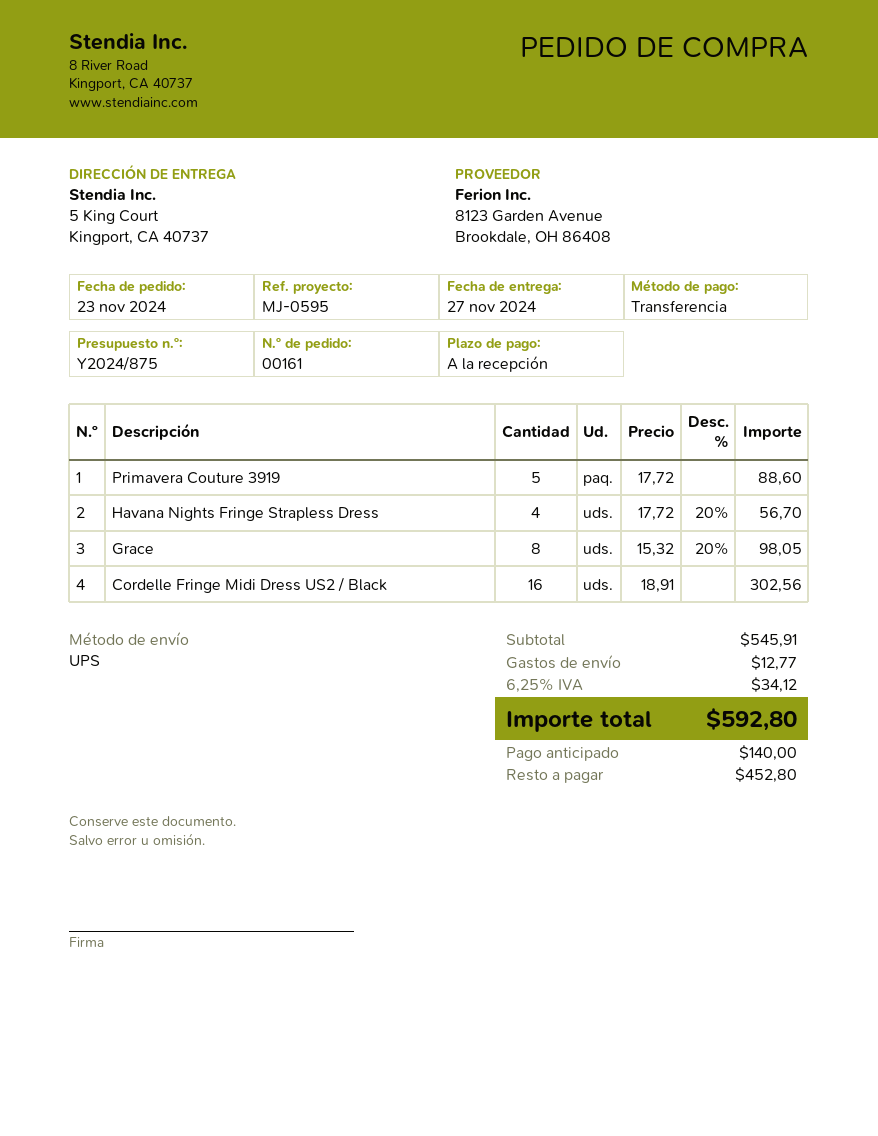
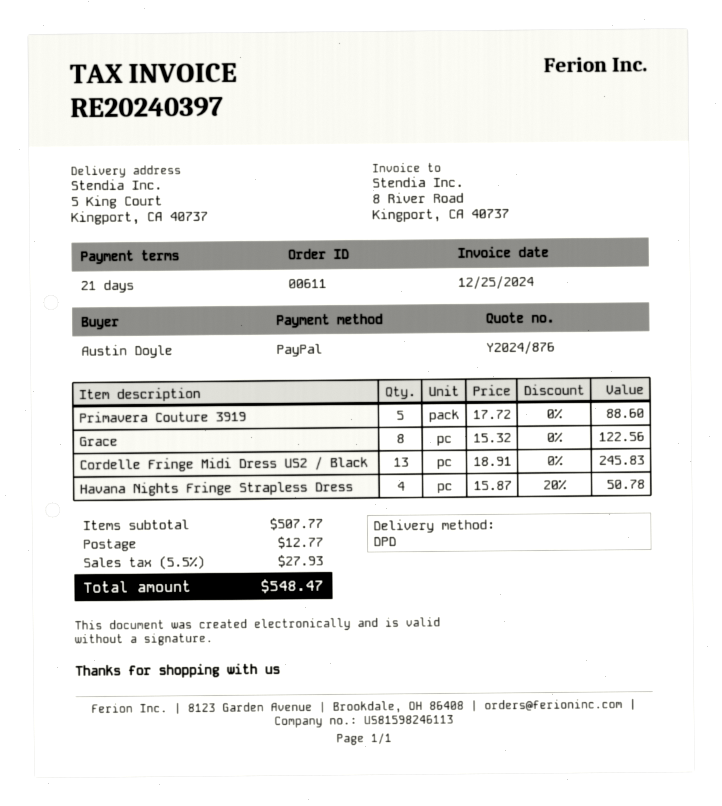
quote number: Y2024/875 -> Y2024/876
order number: 00161 -> 00611
payment terms: on receipt -> 21 days
payment method: bank transfer -> PayPal
shipping method: UPS -> DPD
Havana Nights Fringe Strapless Dress: 4 x 17.72 - 20% = 56.70 -> 4 x 15.87 - 20% = 50.78
Grace: 8 x 15.32 - 20% = 98.05 -> 8 x 15.32 = 122.56
Cordelle Fringe Midi Dress US2 / Black: 16 x 18.91 = 302.56 -> 13 x 18.91 = 245.83
subtotal: 545.91 -> 507.77
tax: 6.25% = 34.12 -> 5.5% = 27.93
total: 592.80 -> 548.47

